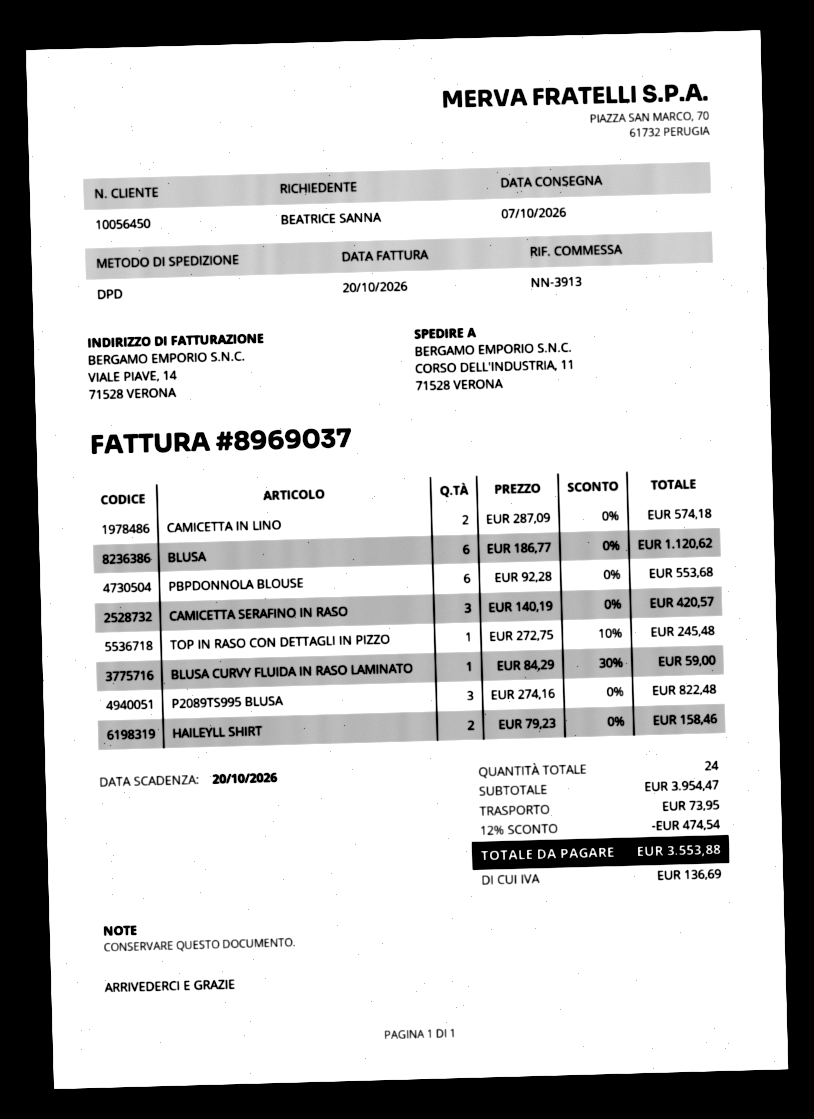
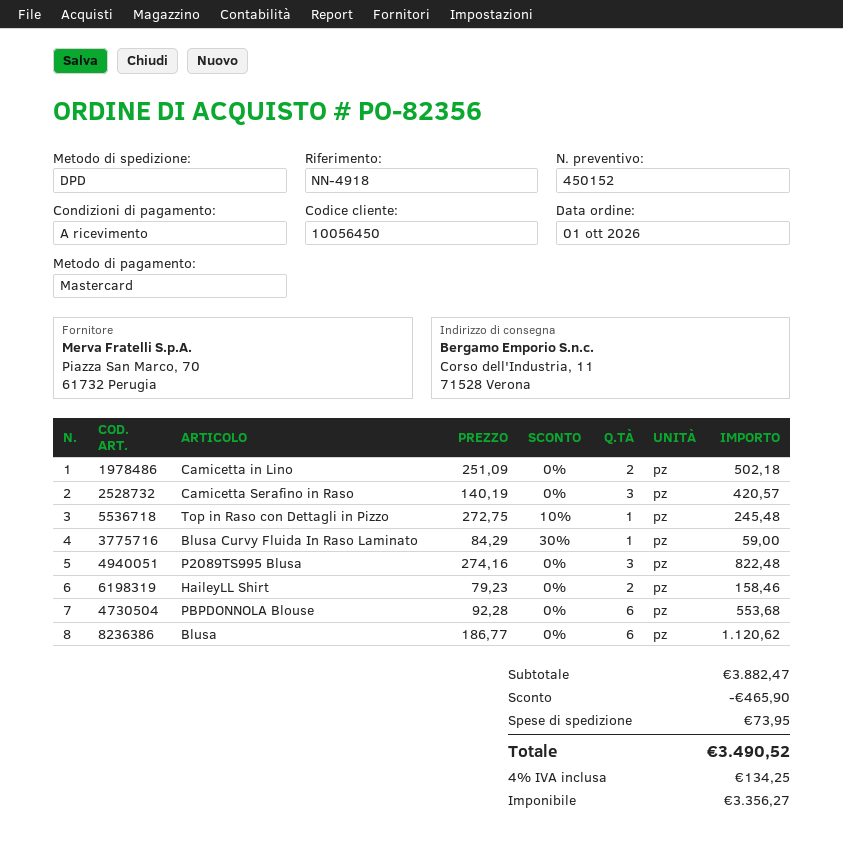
reference: NN-3913 -> NN-4918
CAMICETTA IN LINO: 2 x 287.09 = 574.18 -> 2 x 251.09 = 502.18
subtotal: 3954.47 -> 3882.47
discount: 474.54 -> 465.90
tax: 136.69 -> 134.25
total: 3553.88 -> 3490.52

